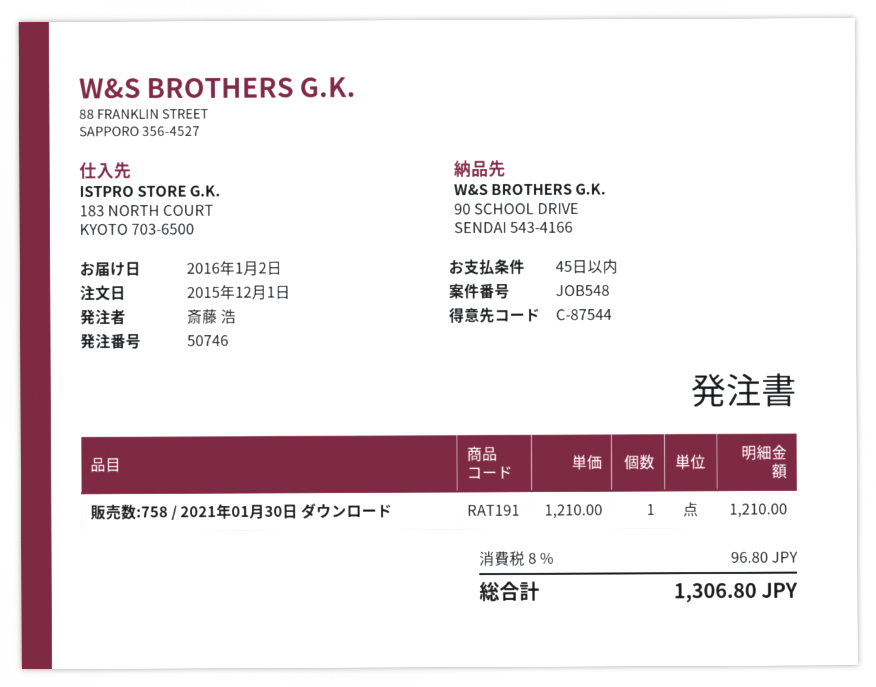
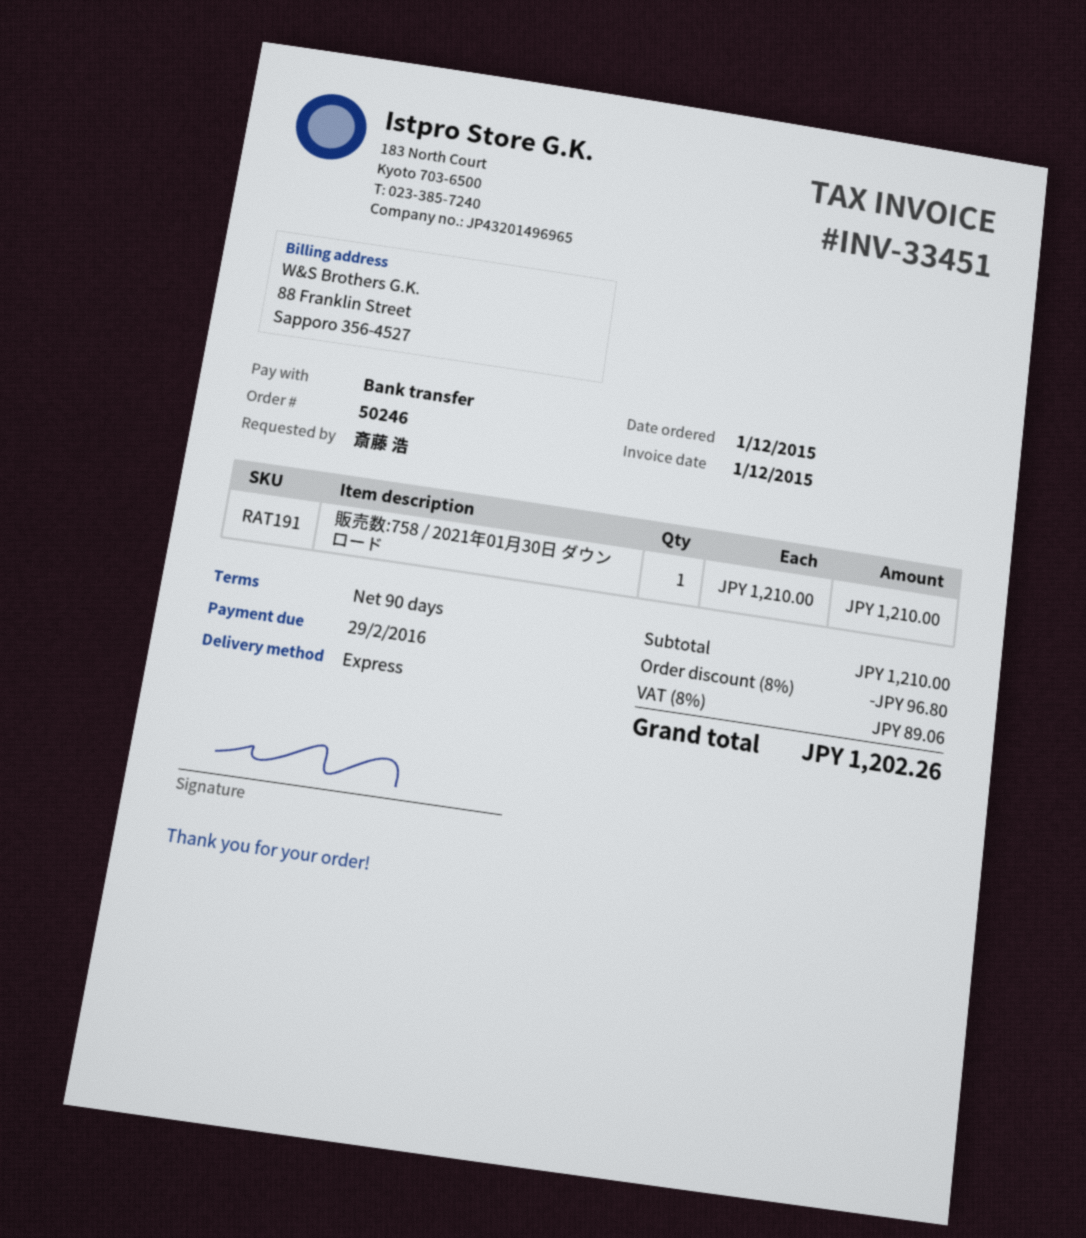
order number: 50746 -> 50246
payment terms: 45 days -> 90 days
discount: none -> 8% = 96.80
tax: 8% = 96.80 -> 8% = 89.06
total: 1306.80 -> 1202.26

